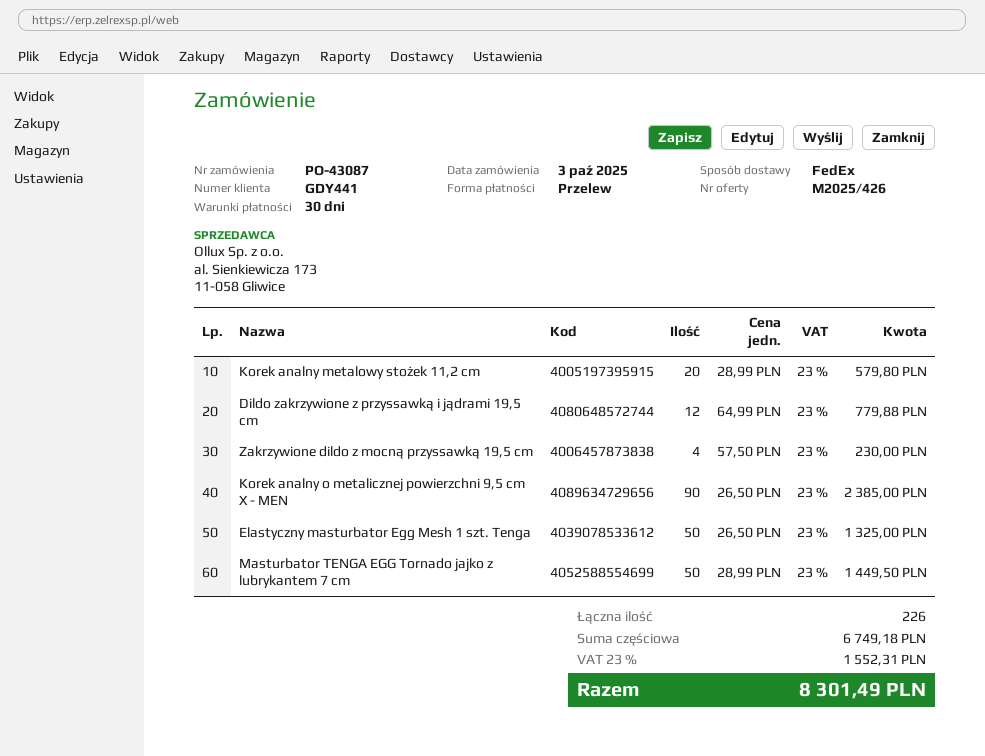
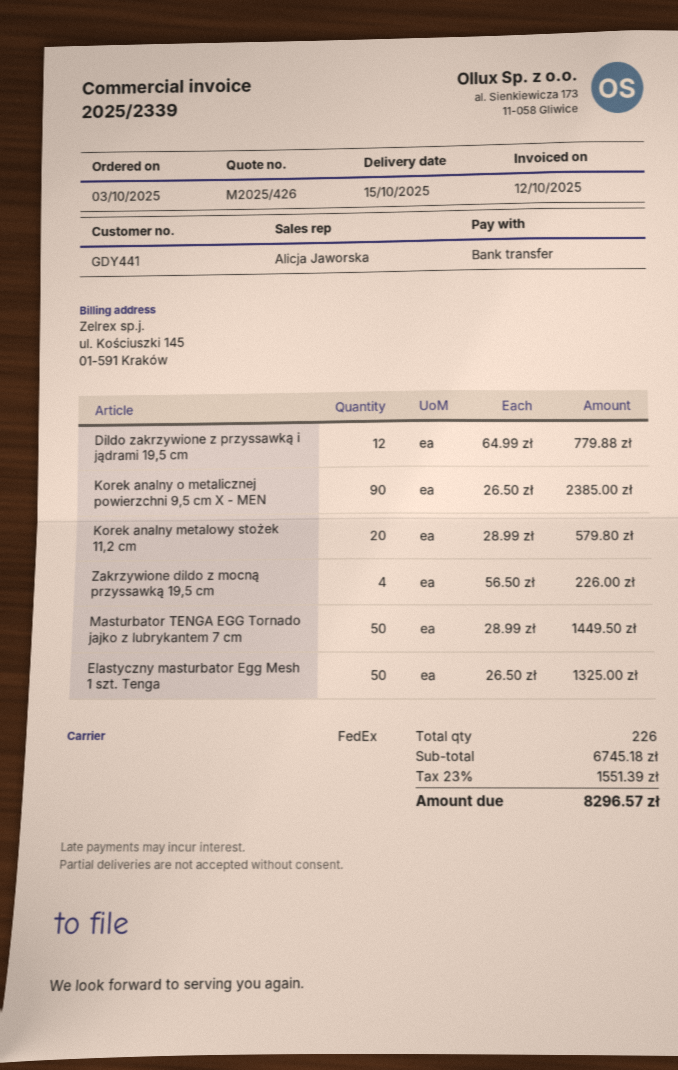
Zakrzywione dildo z mocną przyssawką 19,5 cm: 4 x 57.50 = 230.00 -> 4 x 56.50 = 226.00
subtotal: 6749.18 -> 6745.18
tax: 23% = 1552.31 -> 23% = 1551.39
total: 8301.49 -> 8296.57

